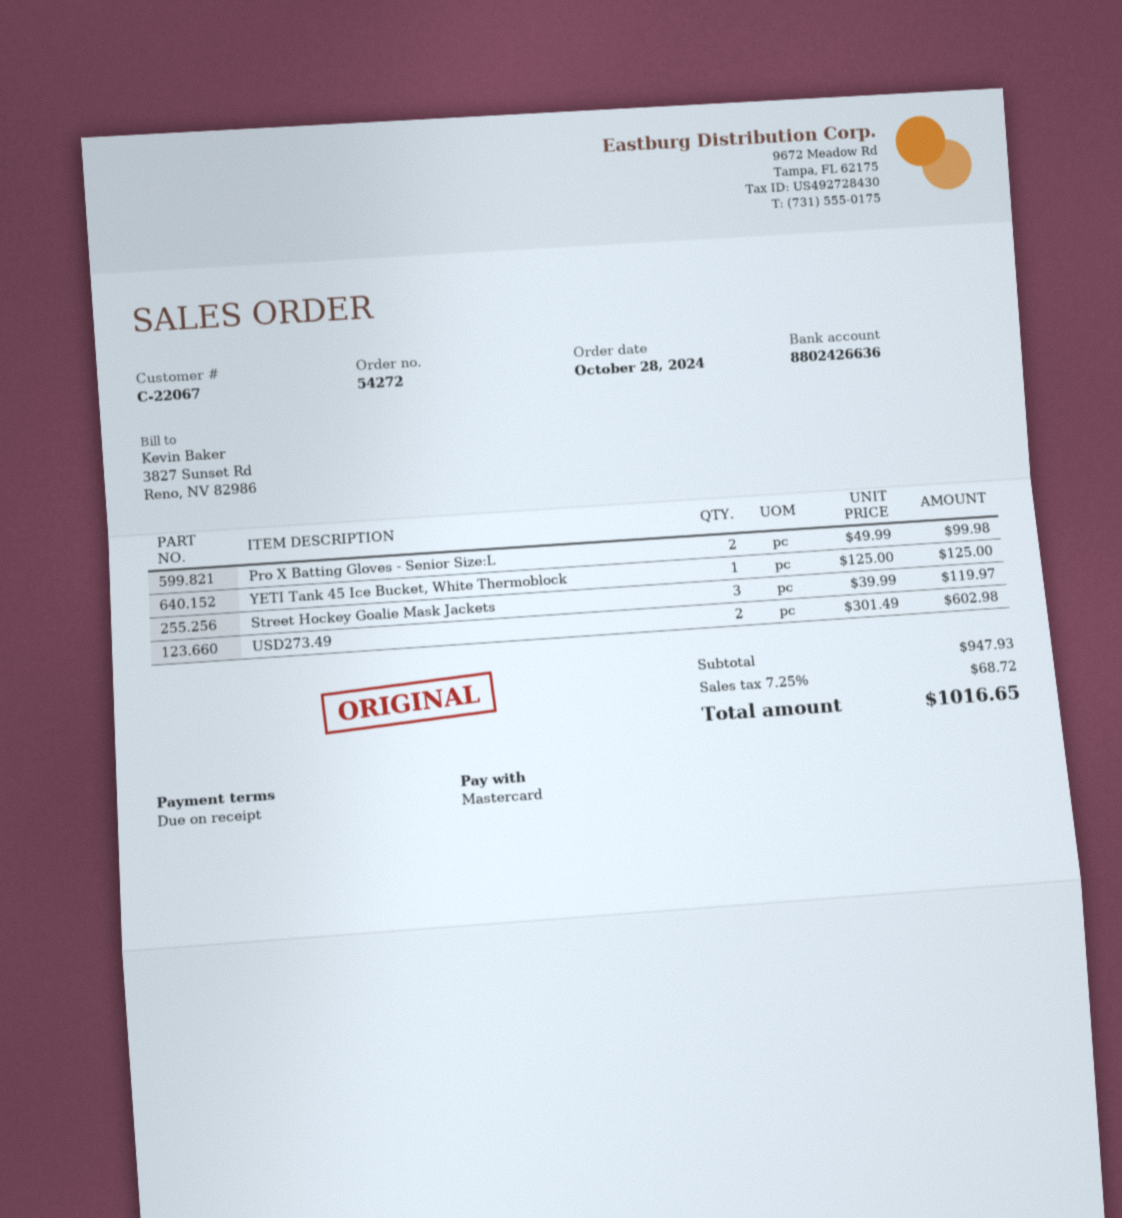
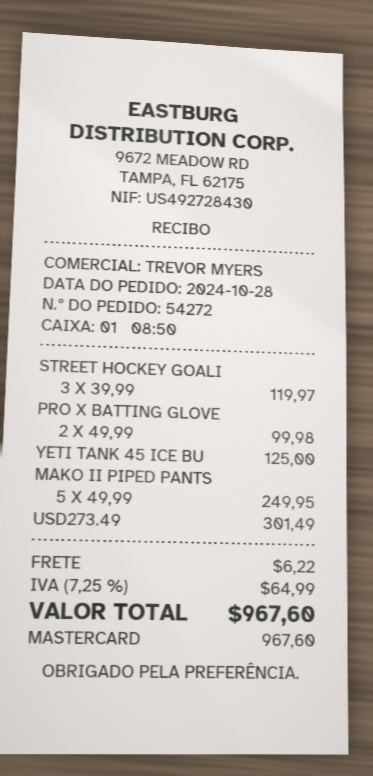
USD273.49: 2 x 301.49 = 602.98 -> 1 x 301.49 = 301.49
MAKO II PIPED PANTS: none -> 5 x 49.99 = 249.95
shipping: none -> 6.22
tax: 7.25% = 68.72 -> 7.25% = 64.99
total: 1016.65 -> 967.60

